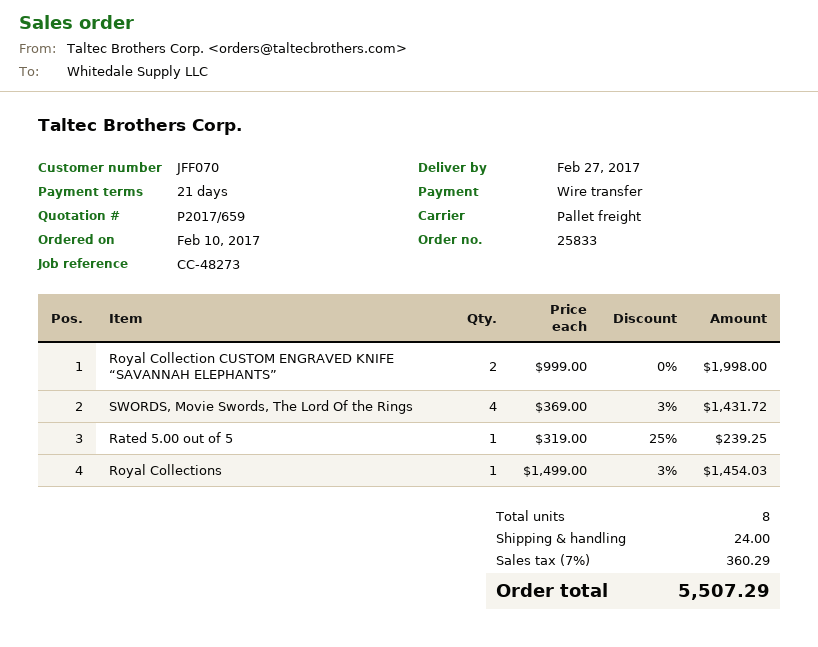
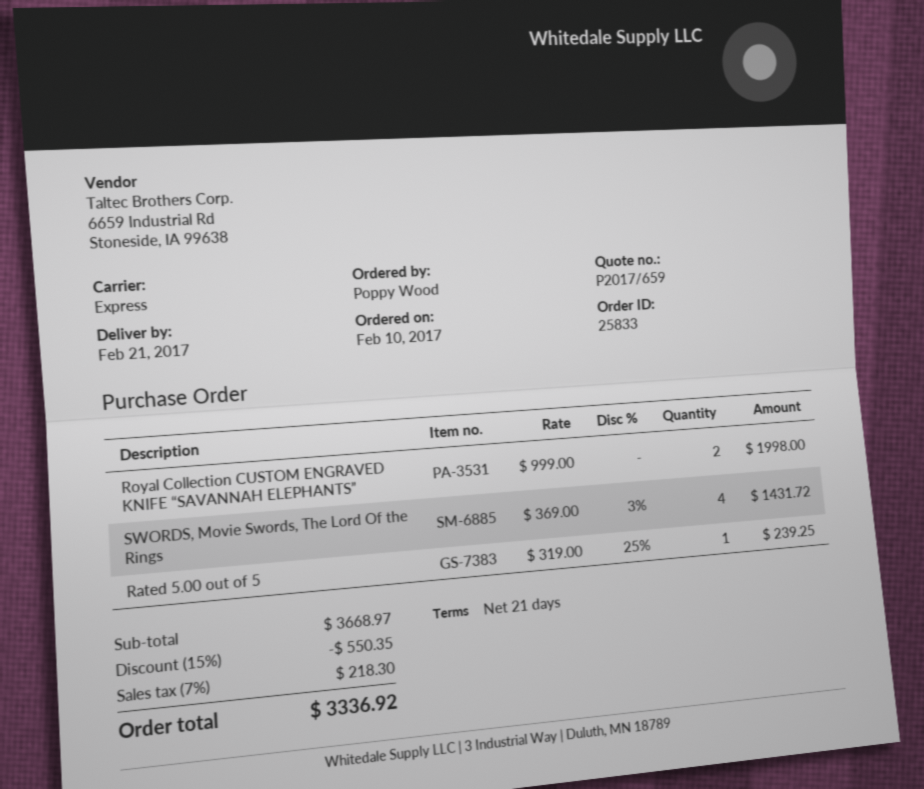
delivery date: 2017-02-27 -> 2017-02-21
shipping method: pallet freight -> express
Royal Collections: 1 x 1499.00 - 3% = 1454.03 -> none
discount: none -> 15% = 550.35
shipping: 24.00 -> none
tax: 7% = 360.29 -> 7% = 218.30
total: 5507.29 -> 3336.92

